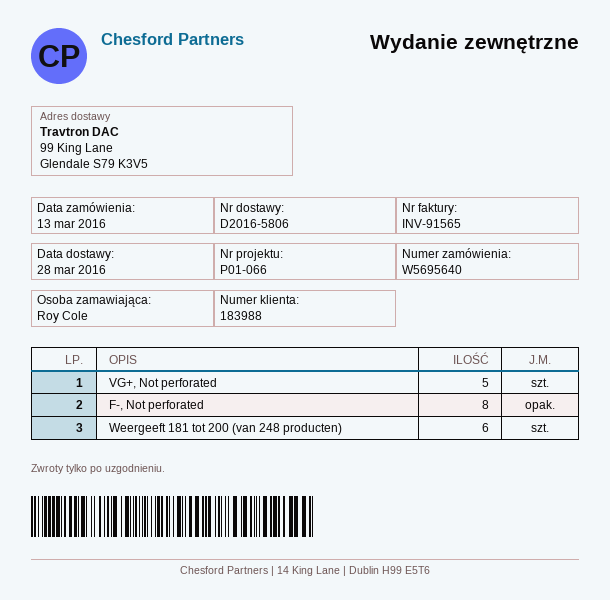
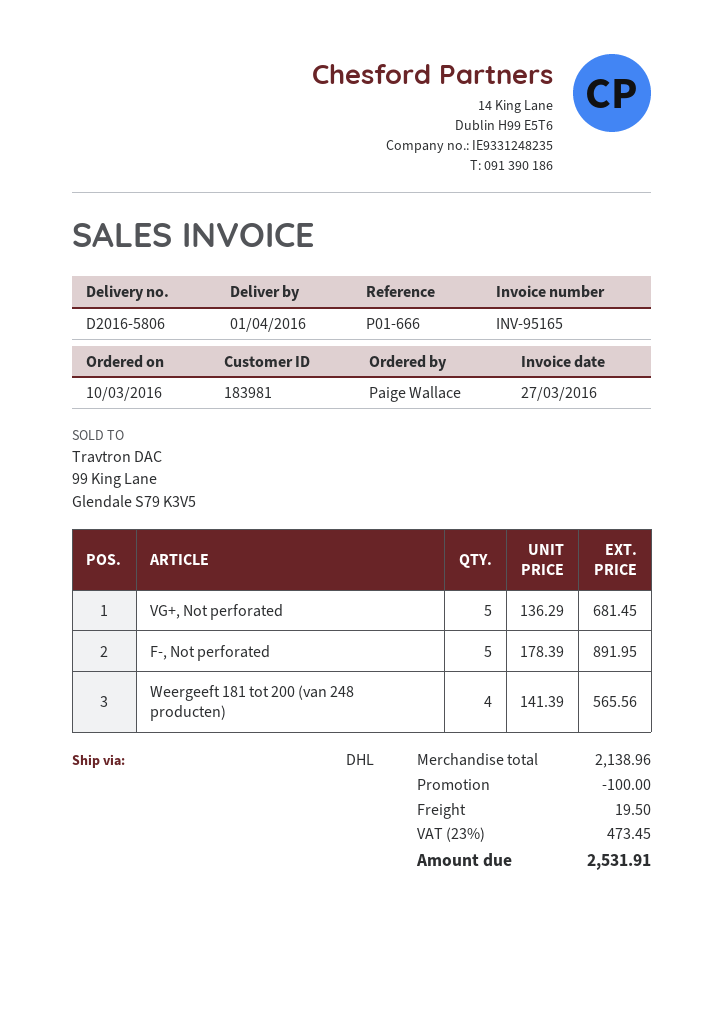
order date: 2016-03-13 -> 2016-03-10
delivery date: 2016-03-28 -> 2016-04-01
invoice number: INV-91565 -> INV-95165
customer number: 183988 -> 183981
reference: P01-066 -> P01-666
ordered by: Roy Cole -> Paige Wallace
F-, Not perforated: 8 -> 5
Weergeeft 181 tot 200 (van 248 producten): 6 -> 4

